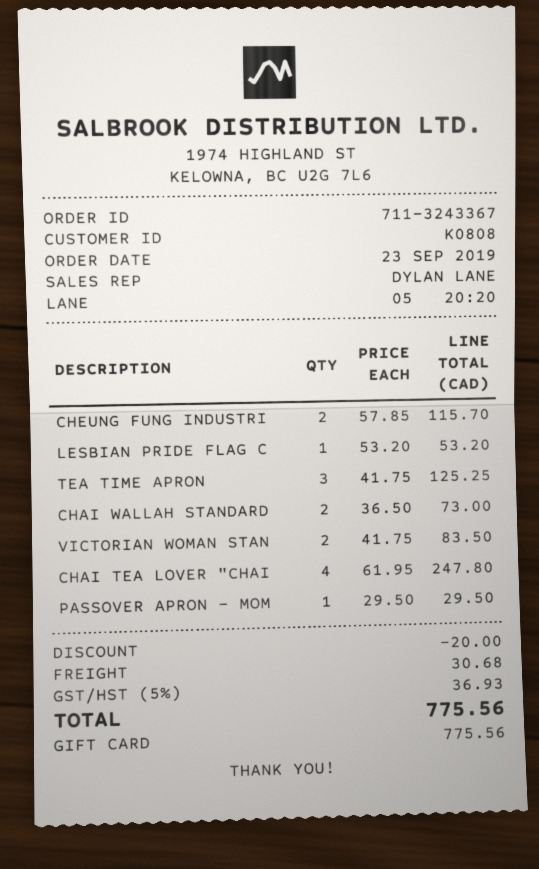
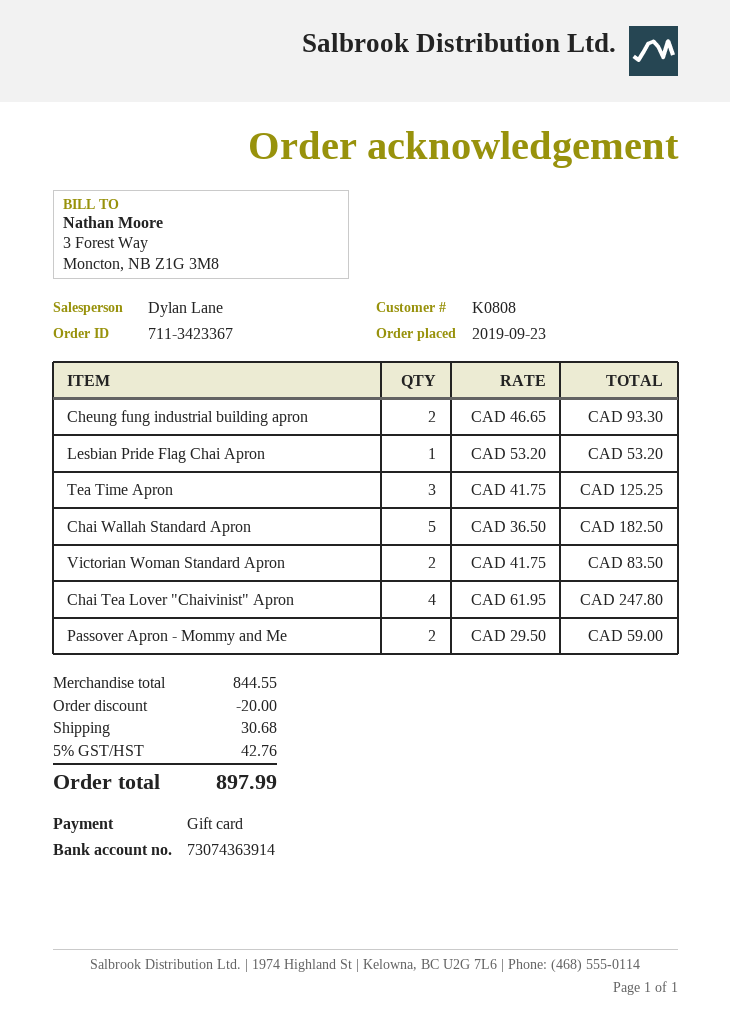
order number: 711-3243367 -> 711-3423367
CHEUNG FUNG INDUSTRI: 2 x 57.85 = 115.70 -> 2 x 46.65 = 93.30
CHAI WALLAH STANDARD: 2 x 36.50 = 73.00 -> 5 x 36.50 = 182.50
PASSOVER APRON - MOM: 1 x 29.50 = 29.50 -> 2 x 29.50 = 59.00
tax: 5% = 36.93 -> 5% = 42.76
total: 775.56 -> 897.99

